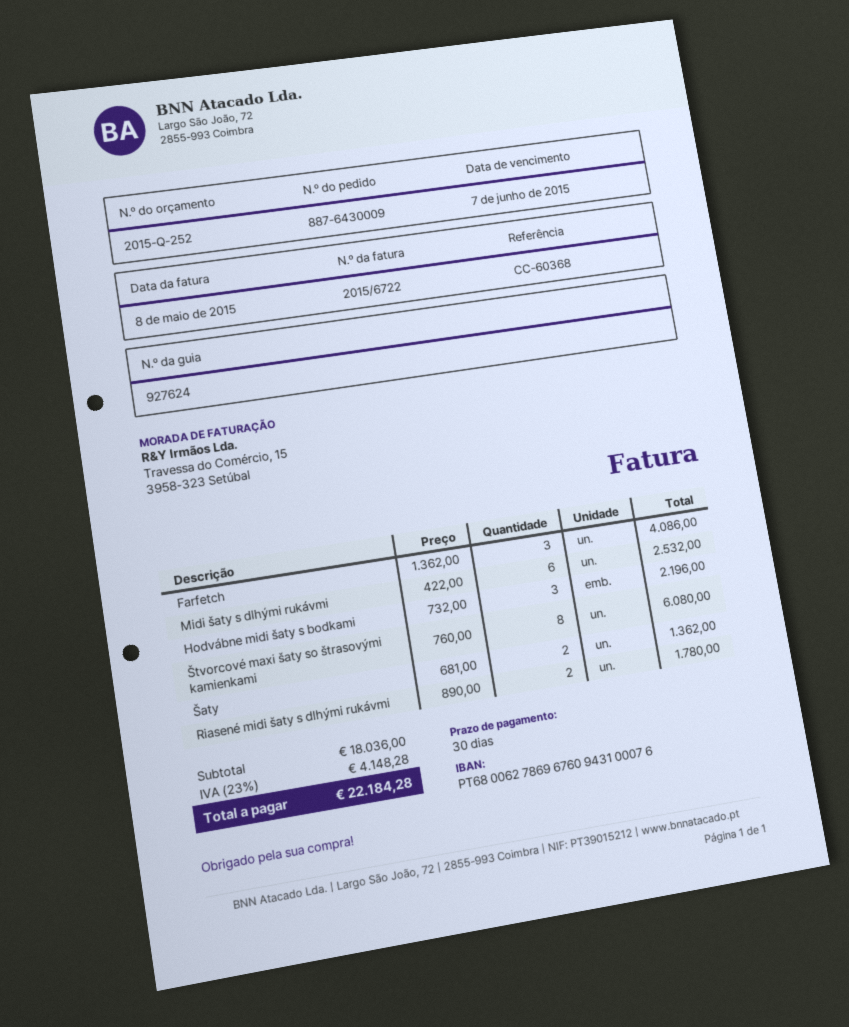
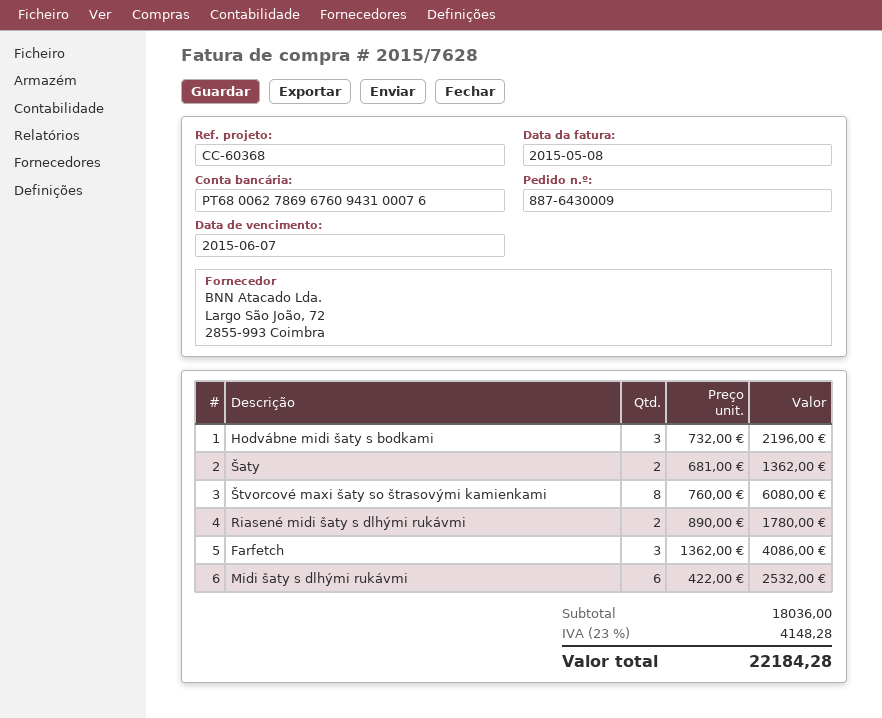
invoice number: 2015/6722 -> 2015/7628

